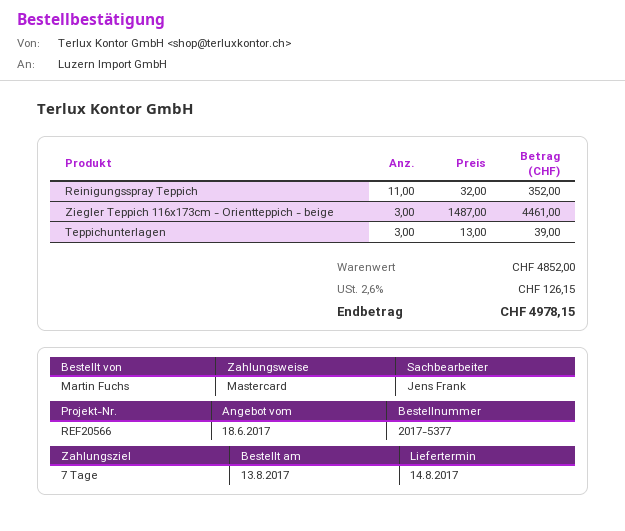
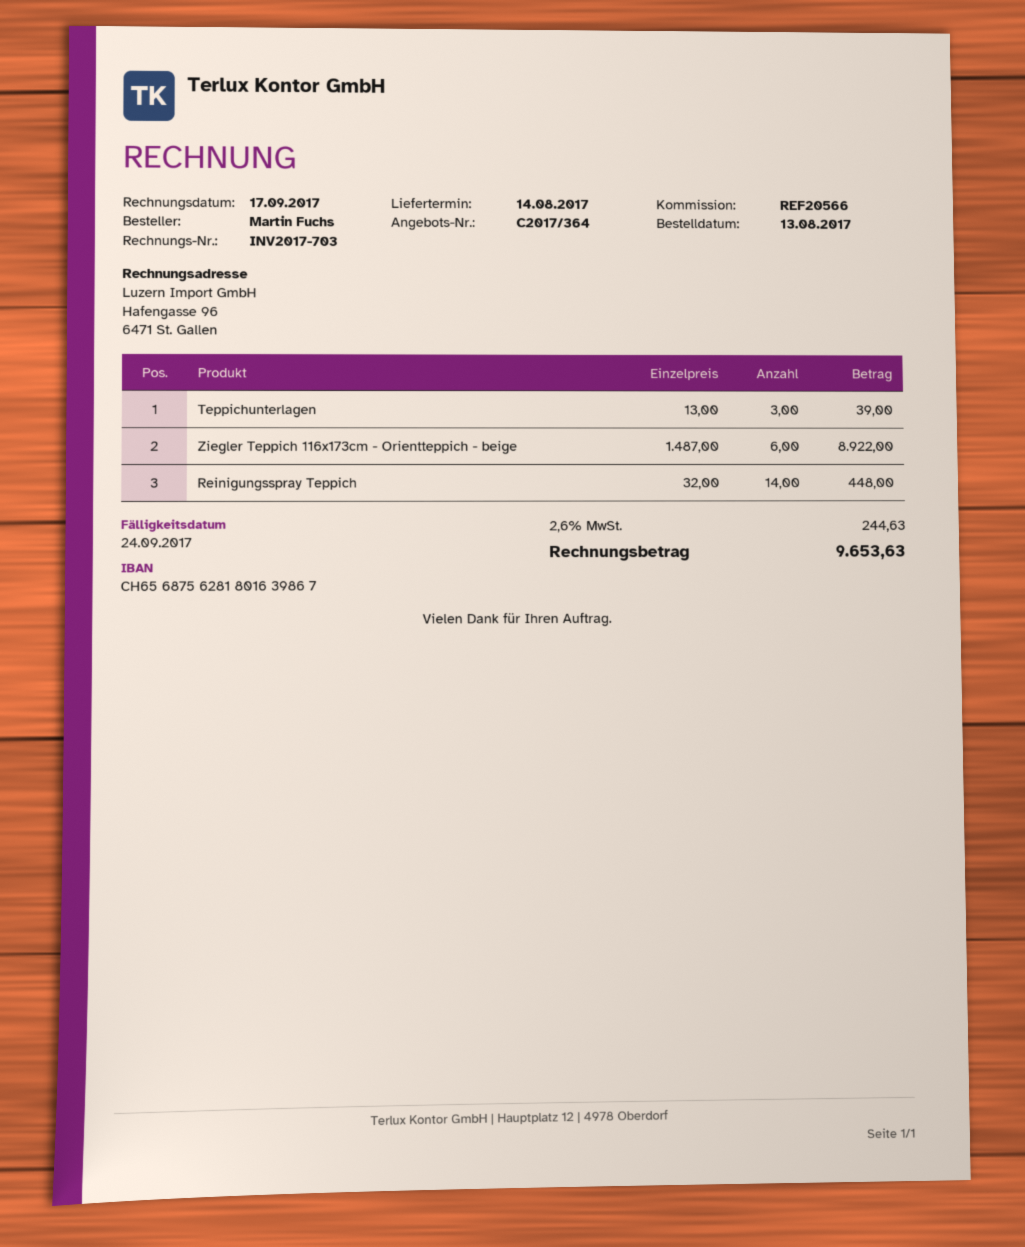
Reinigungsspray Teppich: 11 x 32.00 = 352.00 -> 14 x 32.00 = 448.00
Ziegler Teppich 116x173cm - Orientteppich - beige: 3 x 1487.00 = 4461.00 -> 6 x 1487.00 = 8922.00
tax: 2.6% = 126.15 -> 2.6% = 244.63
total: 4978.15 -> 9653.63

